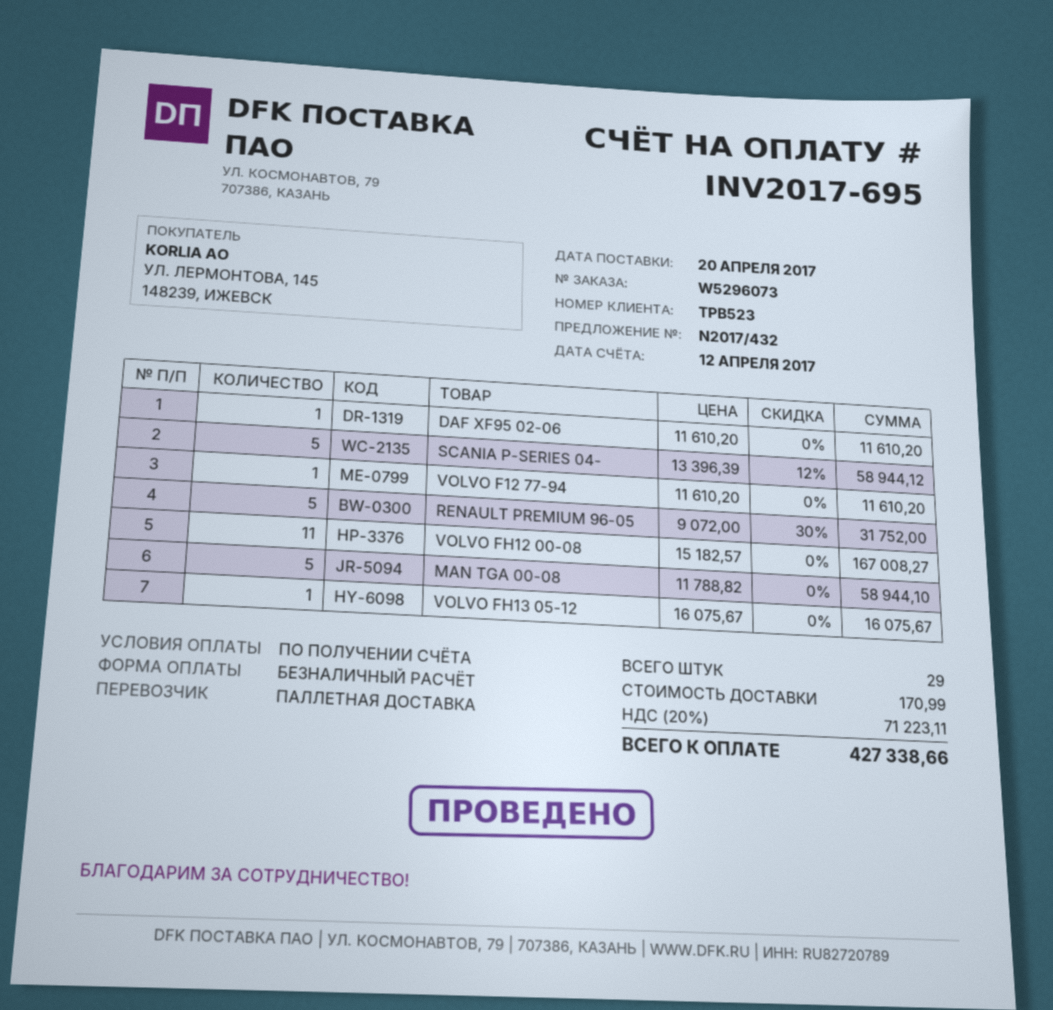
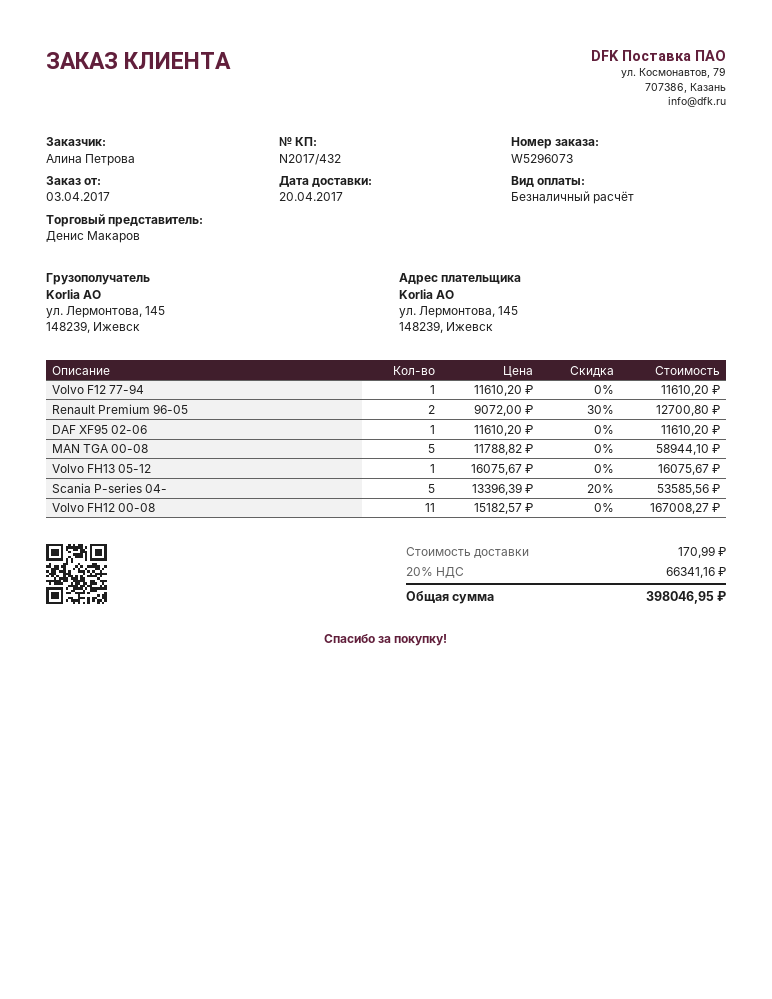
SCANIA P-SERIES 04-: 5 x 13396.39 - 12% = 58944.12 -> 5 x 13396.39 - 20% = 53585.56
RENAULT PREMIUM 96-05: 5 x 9072.00 - 30% = 31752.00 -> 2 x 9072.00 - 30% = 12700.80
tax: 20% = 71223.11 -> 20% = 66341.16
total: 427338.66 -> 398046.95

